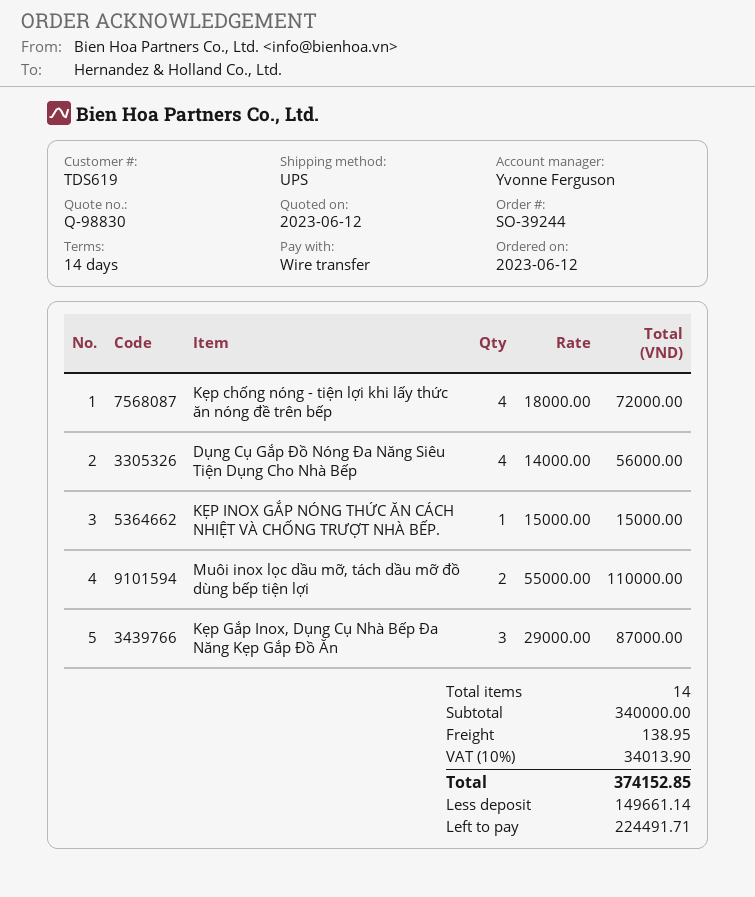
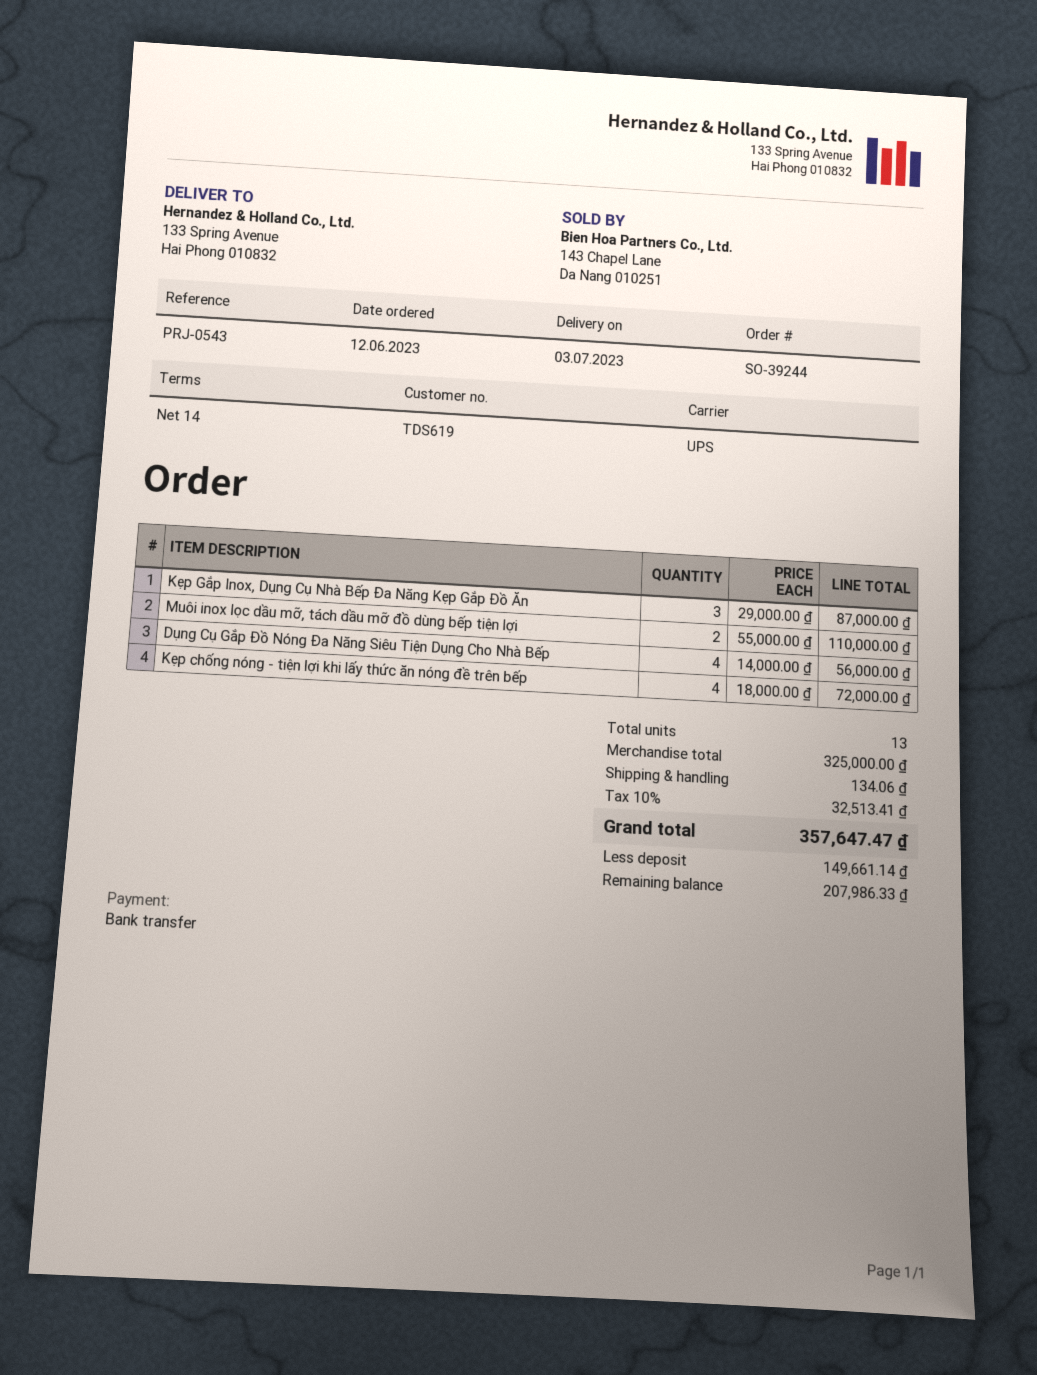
KẸP INOX GẮP NÓNG THỨC ĂN CÁCH NHIỆT VÀ CHỐNG TRƯỢT NHÀ BẾP.: 1 x 15000.00 = 15000.00 -> none
total quantity: 14 -> 13
subtotal: 340000.00 -> 325000.00
shipping: 138.95 -> 134.06
tax: 10% = 34013.90 -> 10% = 32513.41
total: 374152.85 -> 357647.47
balance: 224491.71 -> 207986.33

